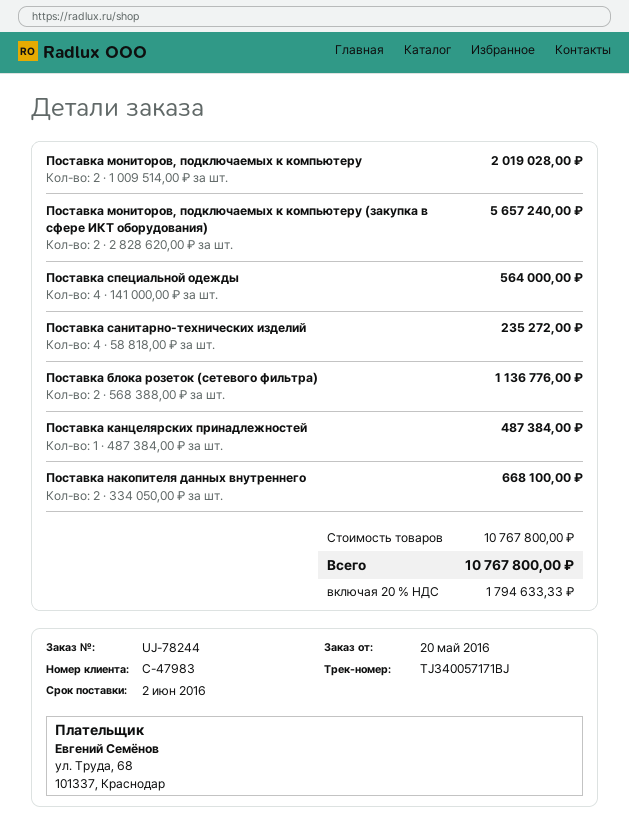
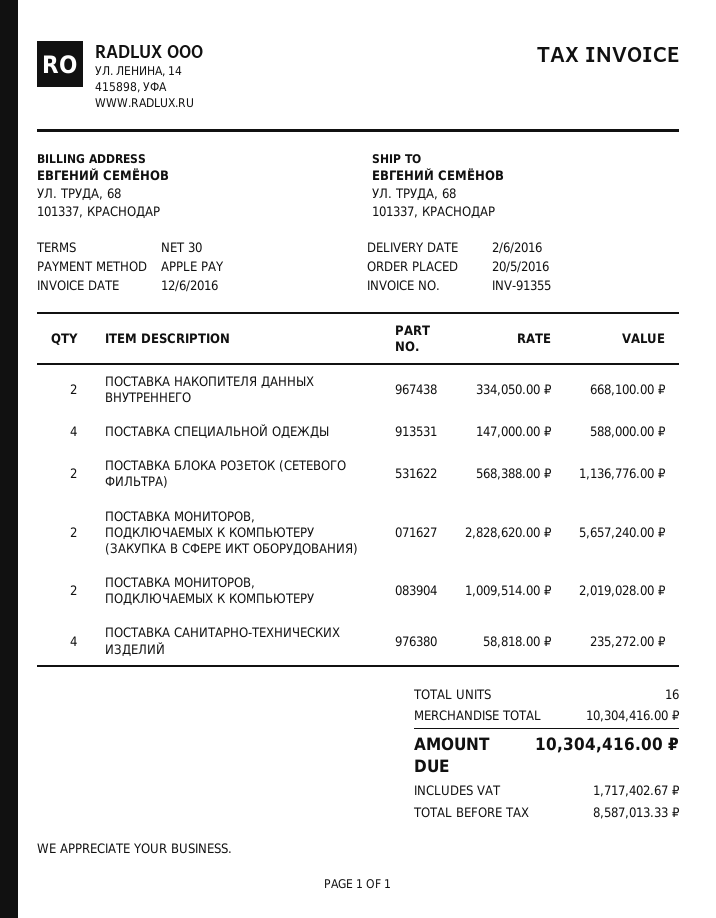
Поставка специальной одежды: 4 x 141000.00 = 564000.00 -> 4 x 147000.00 = 588000.00
Поставка канцелярских принадлежностей: 1 x 487384.00 = 487384.00 -> none
subtotal: 10767800.00 -> 10304416.00
tax: 1794633.33 -> 1717402.67
total: 10767800.00 -> 10304416.00

